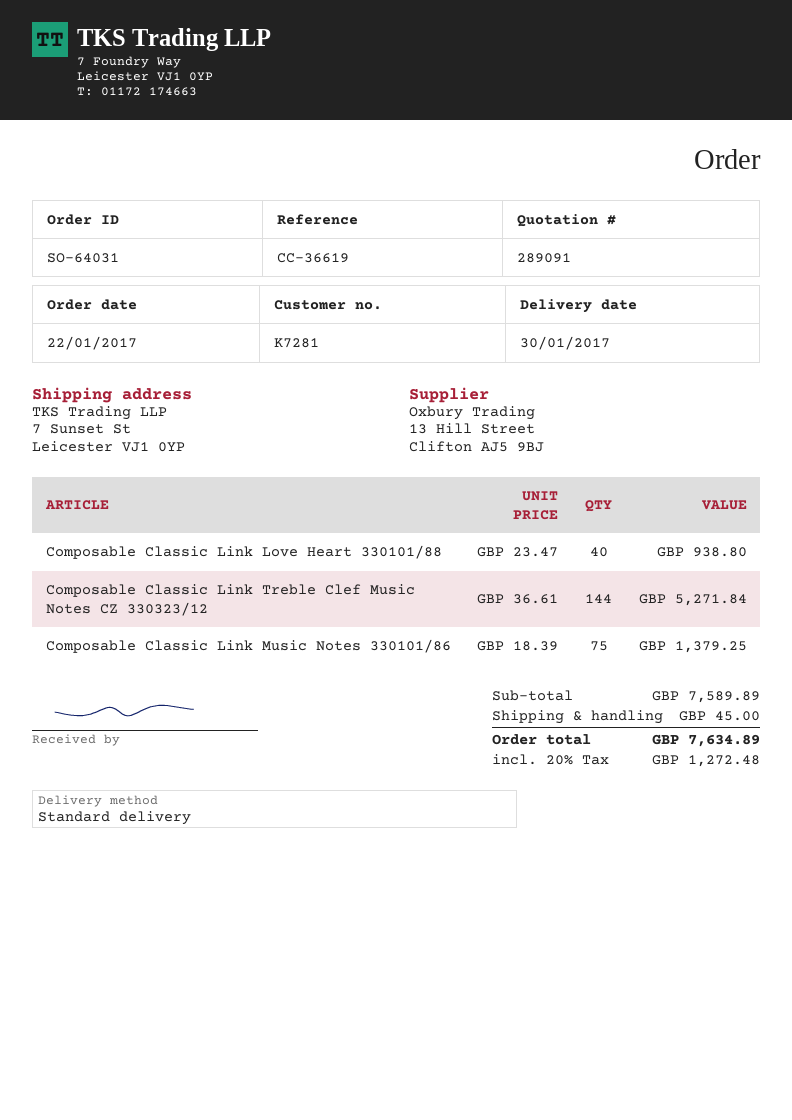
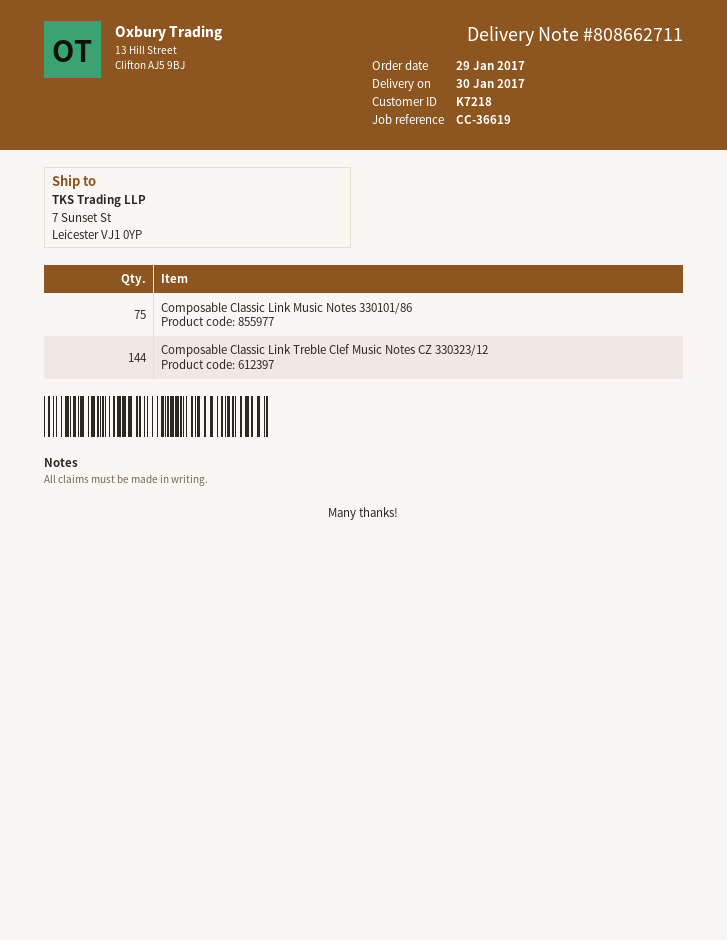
order date: 2017-01-22 -> 2017-01-29
customer number: K7281 -> K7218
Composable Classic Link Love Heart 330101/88: 40 -> none

